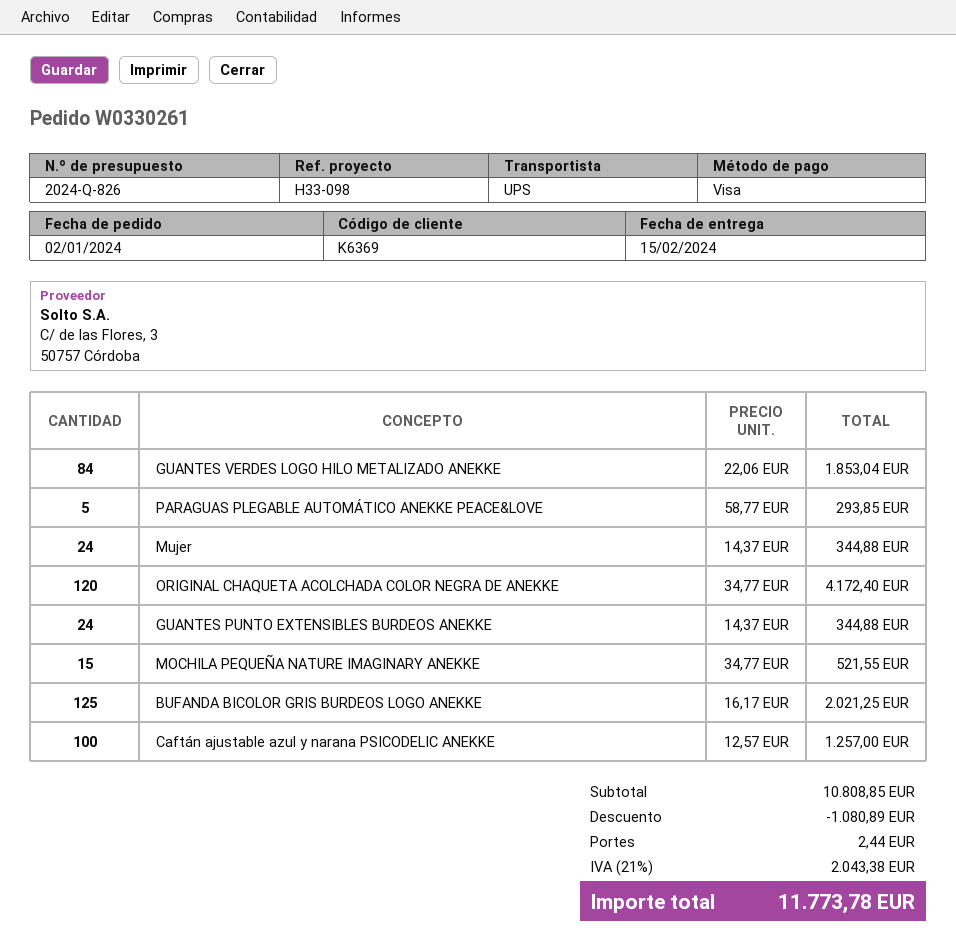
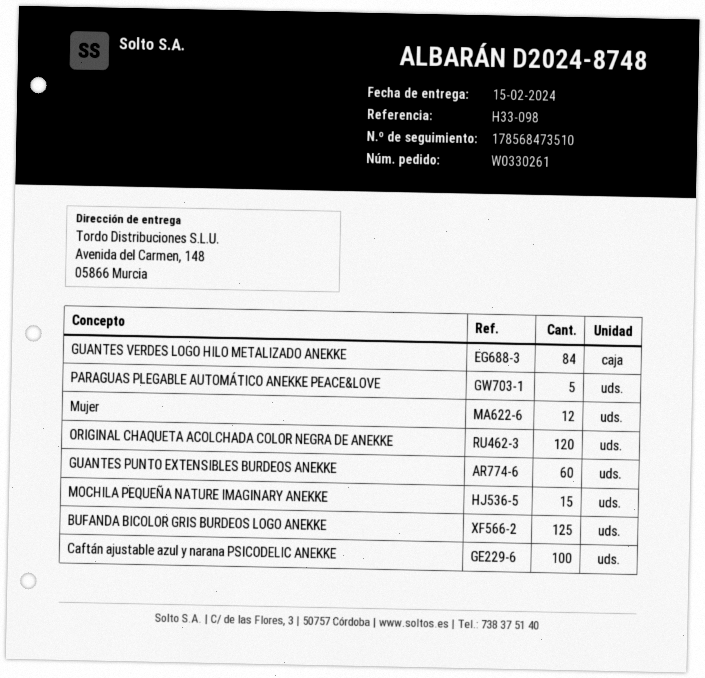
Mujer: 24 -> 12
GUANTES PUNTO EXTENSIBLES BURDEOS ANEKKE: 24 -> 60

